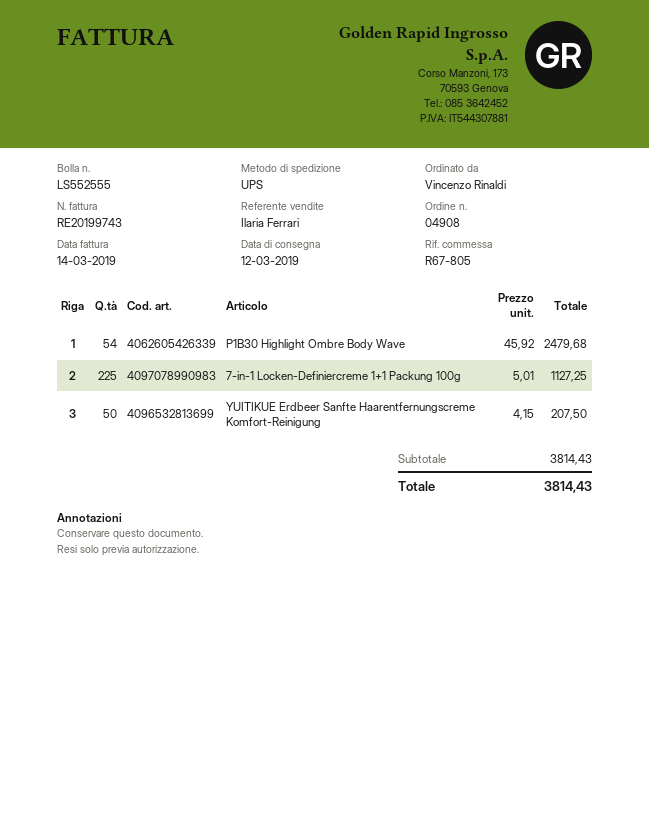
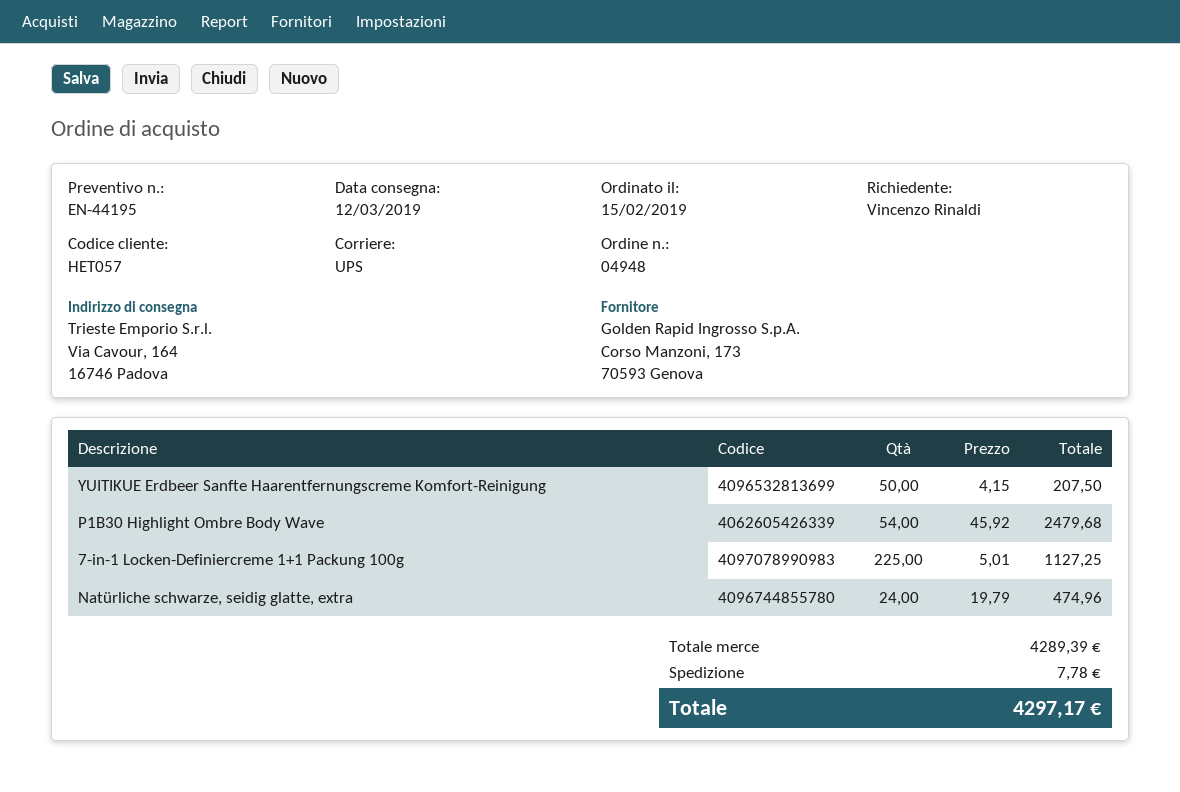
order number: 04908 -> 04948
Natürliche schwarze, seidig glatte, extra: none -> 24 x 19.79 = 474.96
subtotal: 3814.43 -> 4289.39
shipping: none -> 7.78
total: 3814.43 -> 4297.17

